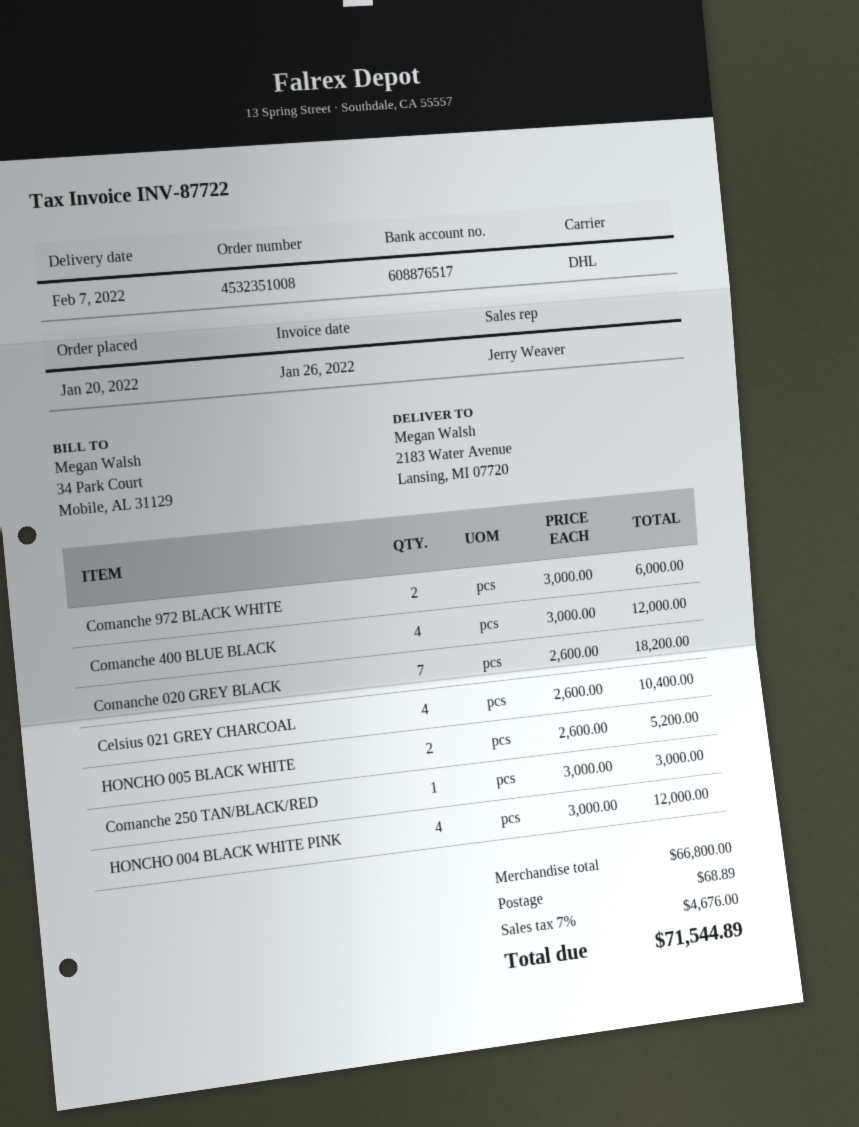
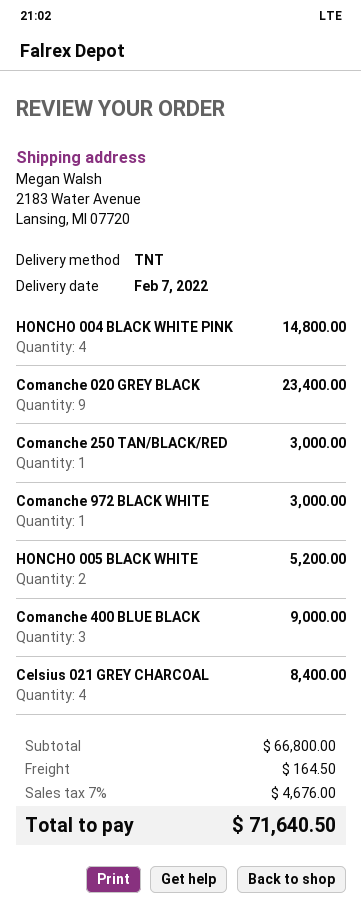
shipping method: DHL -> TNT
Comanche 972 BLACK WHITE: 2 for 6000.00 -> 1 for 3000.00
Comanche 400 BLUE BLACK: 4 for 12000.00 -> 3 for 9000.00
Comanche 020 GREY BLACK: 7 for 18200.00 -> 9 for 23400.00
Celsius 021 GREY CHARCOAL: 4 for 10400.00 -> 4 for 8400.00
HONCHO 004 BLACK WHITE PINK: 4 for 12000.00 -> 4 for 14800.00
shipping: 68.89 -> 164.50
total: 71544.89 -> 71640.50

